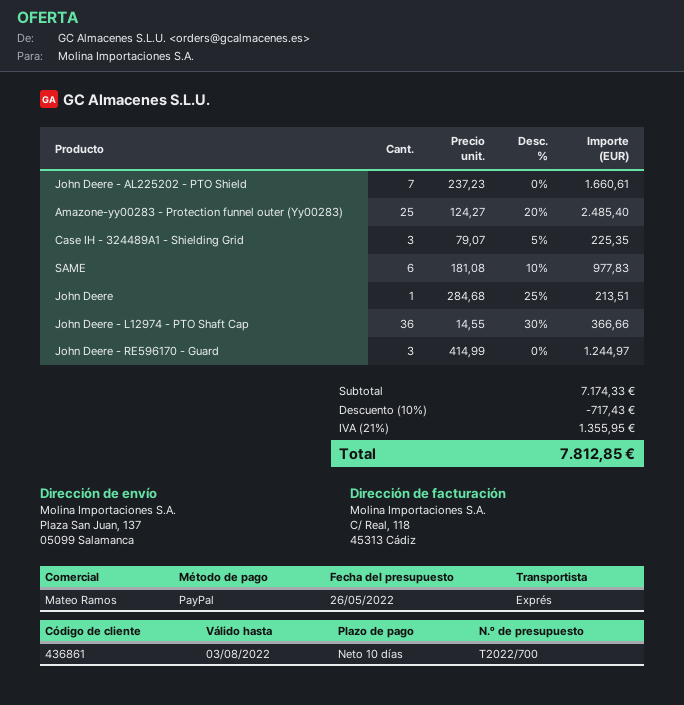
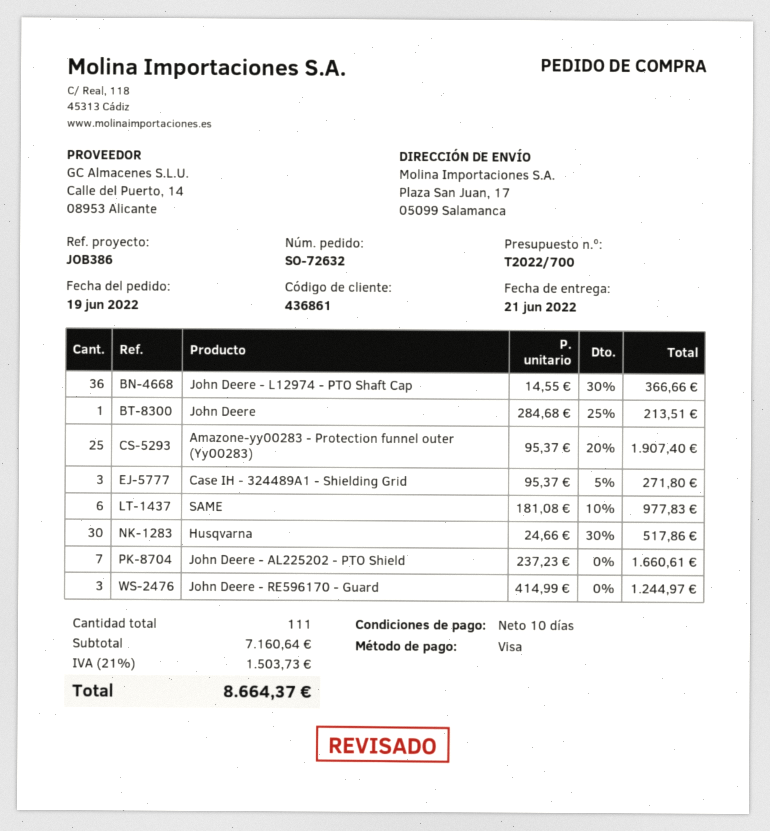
payment method: PayPal -> Visa
ship to: Plaza San Juan, 137, 05099 Salamanca -> Plaza San Juan, 17, 05099 Salamanca
Amazone-yy00283 - Protection funnel outer (Yy00283): 25 x 124.27 - 20% = 2485.40 -> 25 x 95.37 - 20% = 1907.40
Case IH - 324489A1 - Shielding Grid: 3 x 79.07 - 5% = 225.35 -> 3 x 95.37 - 5% = 271.80
Husqvarna: none -> 30 x 24.66 - 30% = 517.86
subtotal: 7174.33 -> 7160.64
discount: 10% = 717.43 -> none
tax: 21% = 1355.95 -> 21% = 1503.73
total: 7812.85 -> 8664.37

